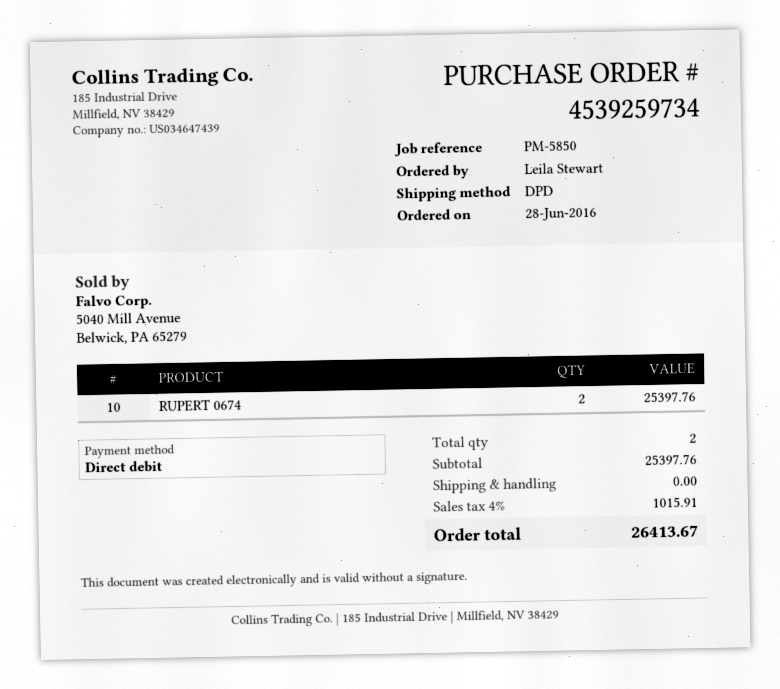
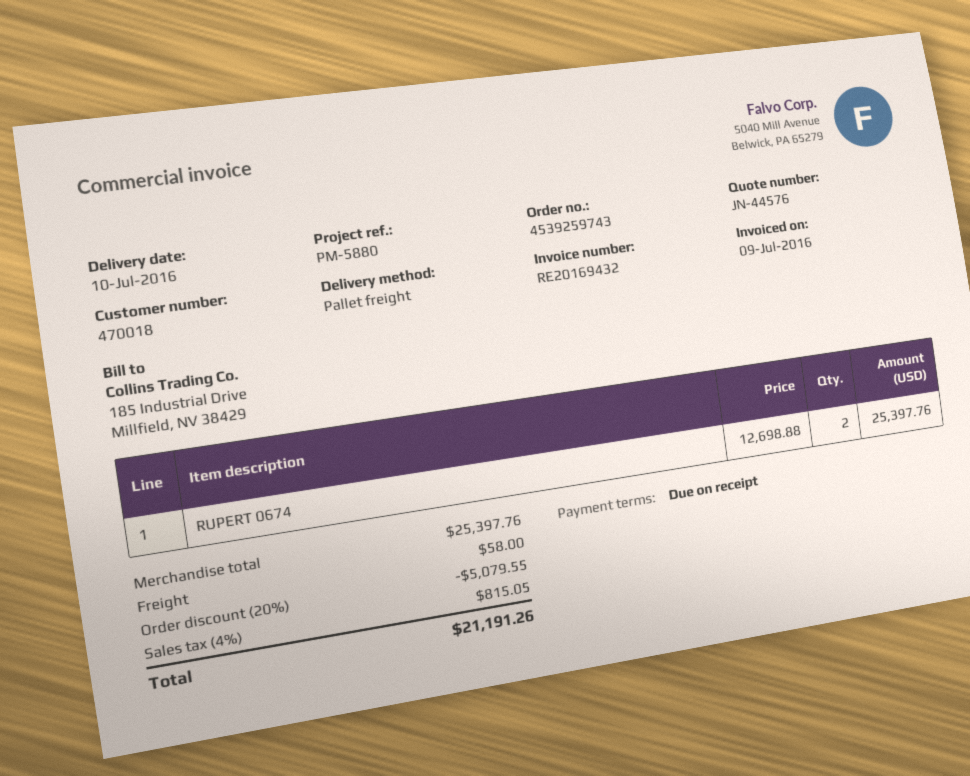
order number: 4539259734 -> 4539259743
reference: PM-5850 -> PM-5880
shipping method: DPD -> pallet freight
discount: none -> 20% = 5079.55
shipping: 0.00 -> 58.00
tax: 4% = 1015.91 -> 4% = 815.05
total: 26413.67 -> 21191.26

